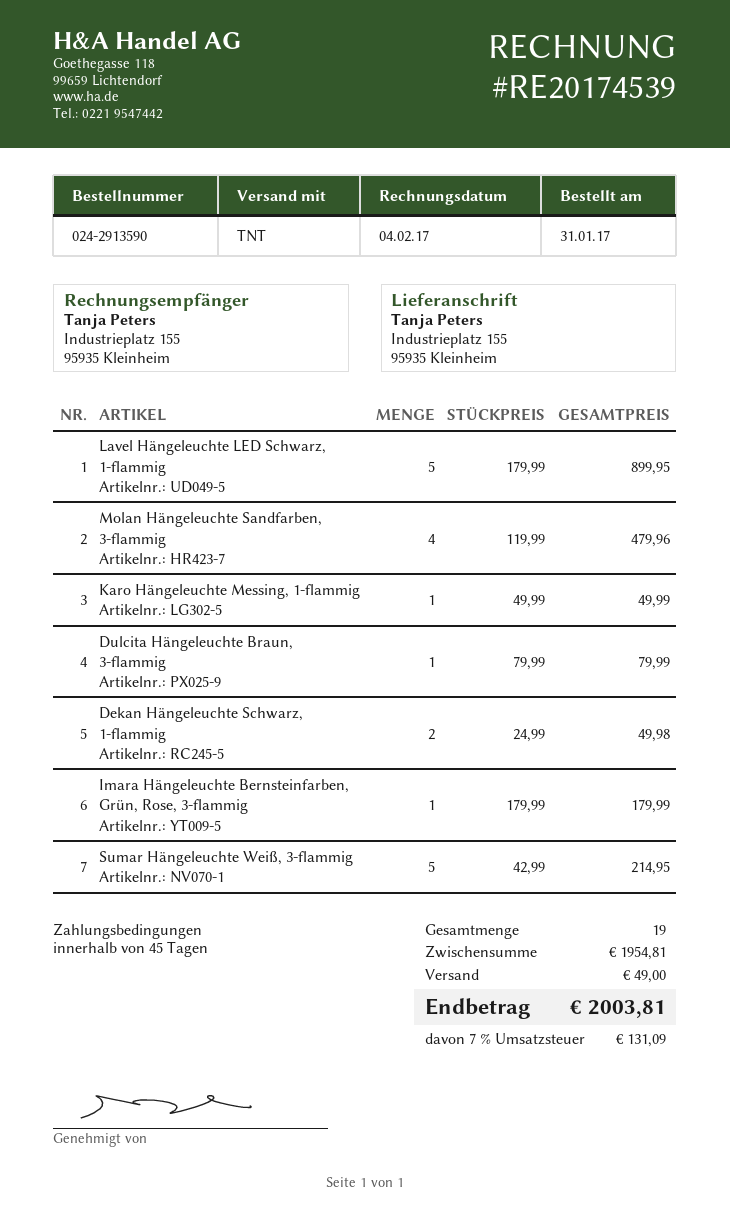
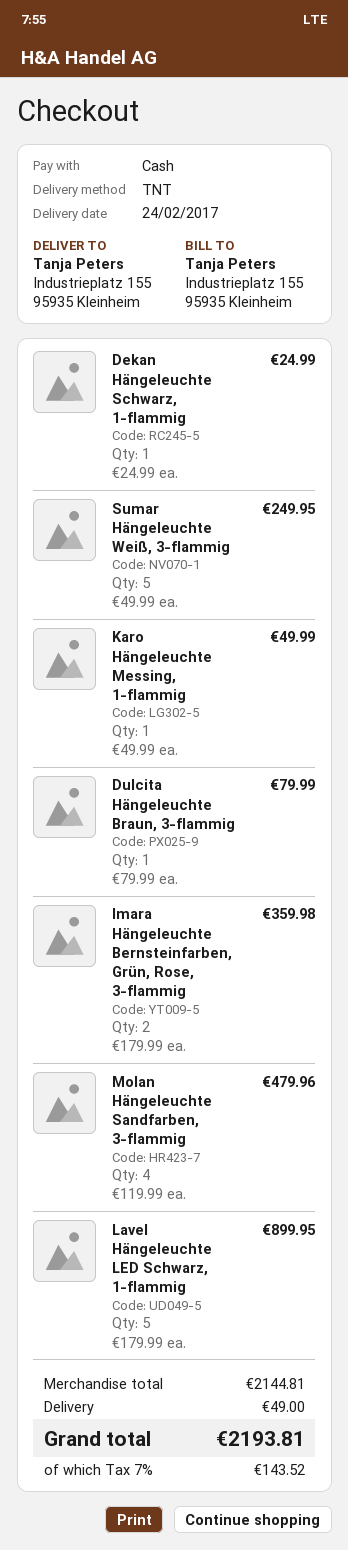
Dekan Hängeleuchte Schwarz, 1-flammig: 2 x 24.99 = 49.98 -> 1 x 24.99 = 24.99
Imara Hängeleuchte Bernsteinfarben, Grün, Rose, 3-flammig: 1 x 179.99 = 179.99 -> 2 x 179.99 = 359.98
Sumar Hängeleuchte Weiß, 3-flammig: 5 x 42.99 = 214.95 -> 5 x 49.99 = 249.95
subtotal: 1954.81 -> 2144.81
tax: 7% = 131.09 -> 7% = 143.52
total: 2003.81 -> 2193.81

